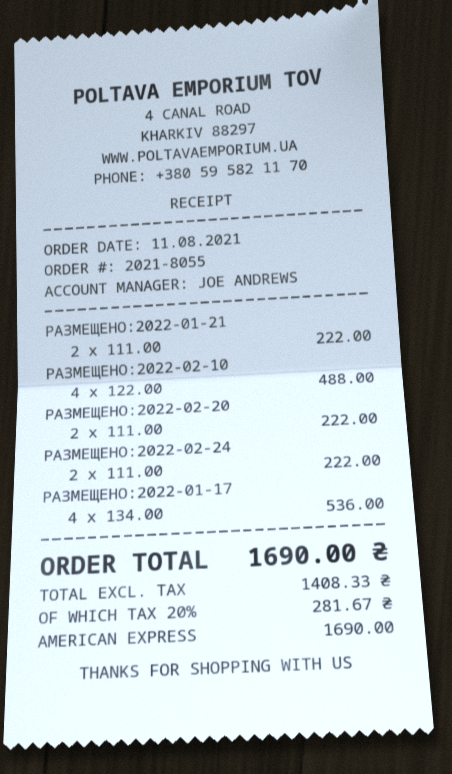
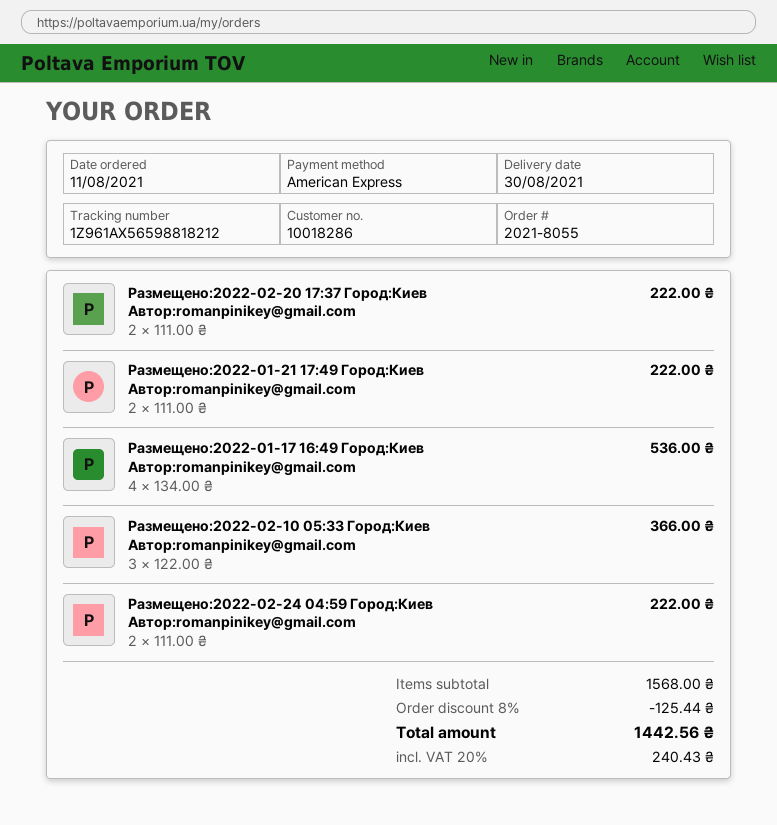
РАЗМЕЩЕНО:2022-02-10: 4 x 122.00 = 488.00 -> 3 x 122.00 = 366.00
discount: none -> 8% = 125.44
tax: 20% = 281.67 -> 20% = 240.43
total: 1690.00 -> 1442.56

